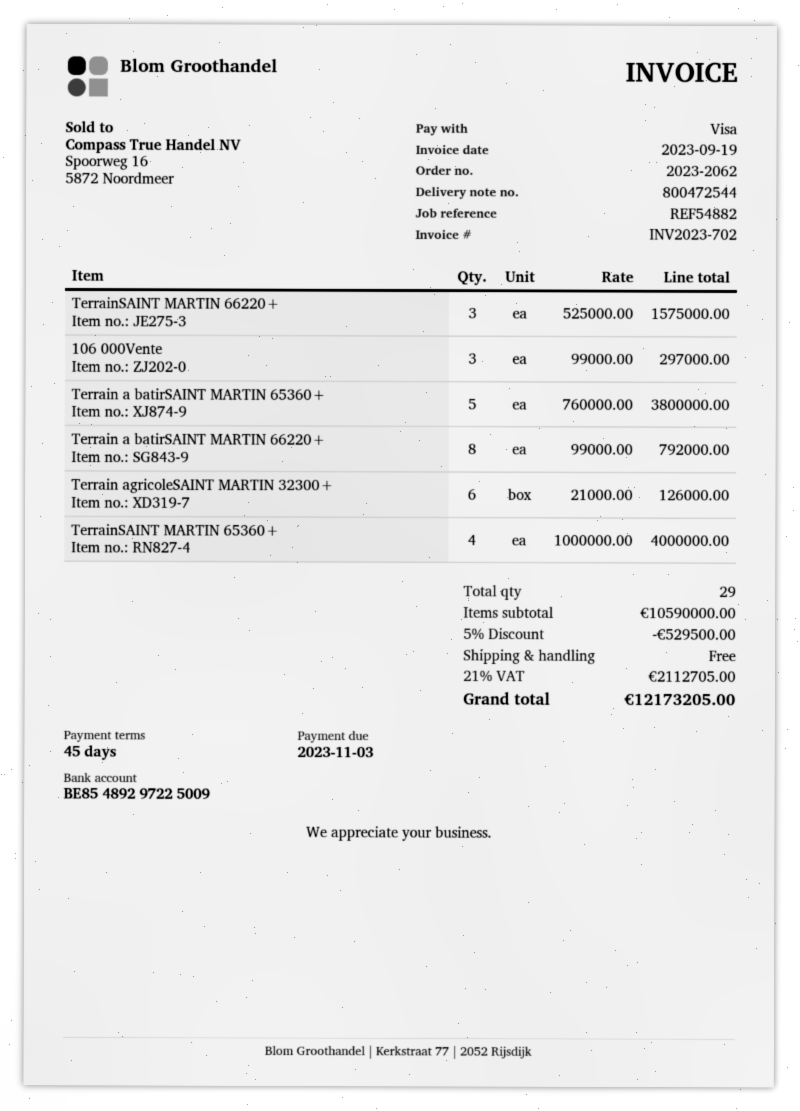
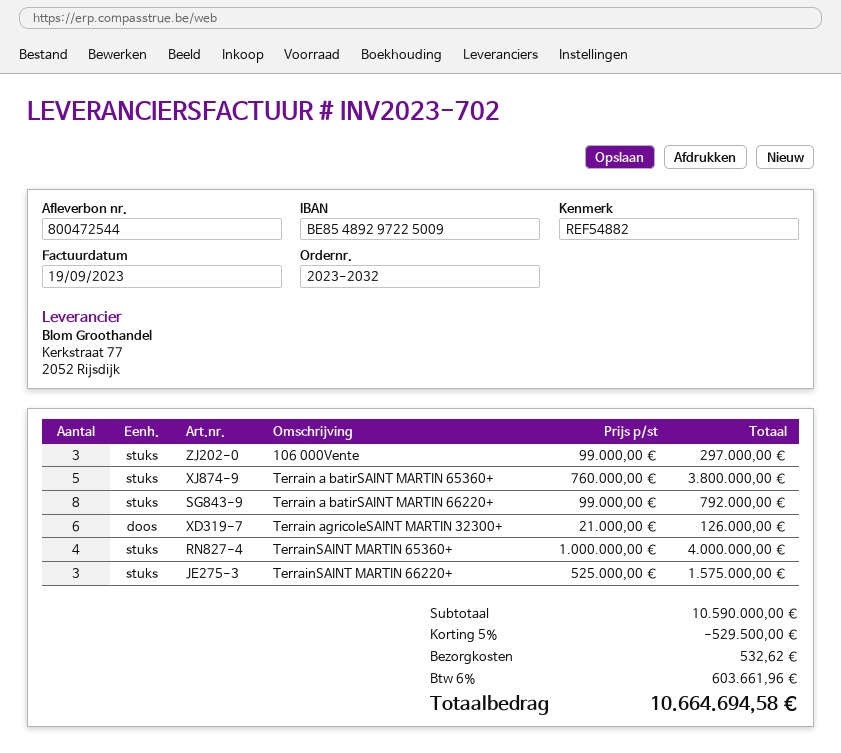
order number: 2023-2062 -> 2023-2032
shipping: 0.00 -> 532.62
tax: 21% = 2112705.00 -> 6% = 603661.96
total: 12173205.00 -> 10664694.58

